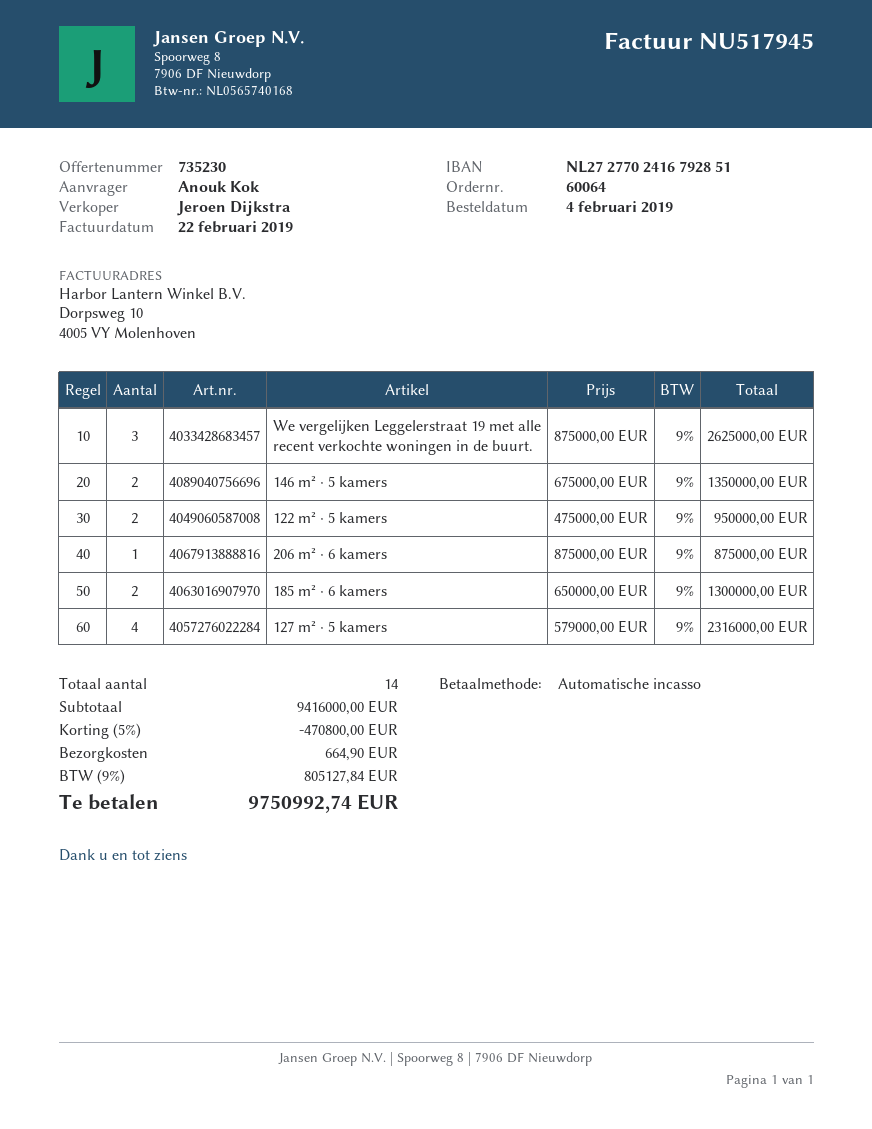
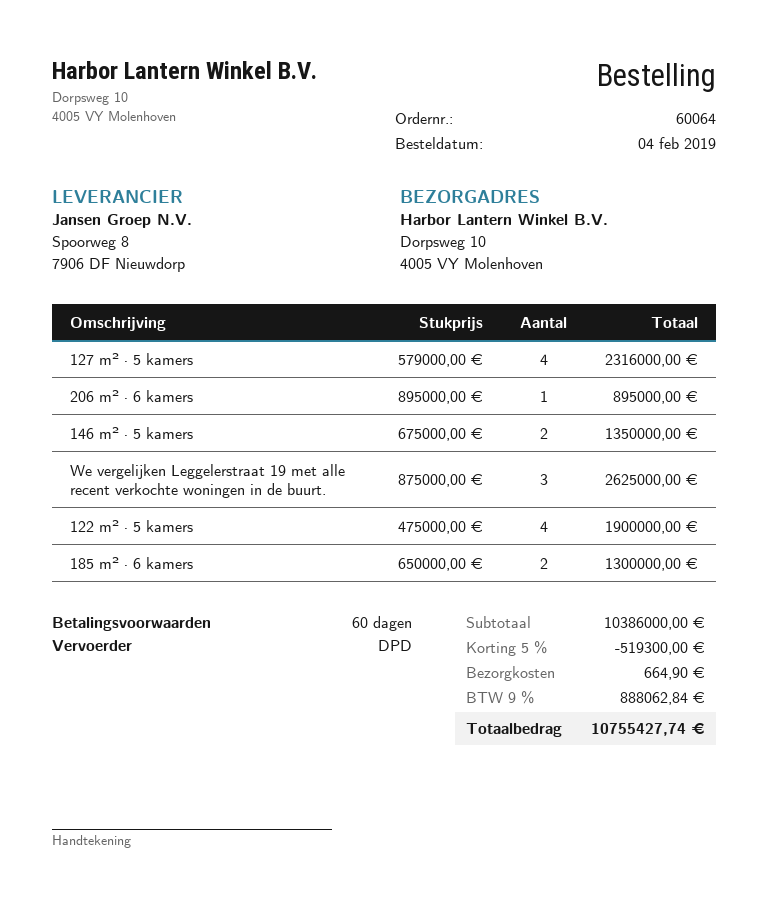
122 m² · 5 kamers: 2 x 475000.00 = 950000.00 -> 4 x 475000.00 = 1900000.00
206 m² · 6 kamers: 1 x 875000.00 = 875000.00 -> 1 x 895000.00 = 895000.00
subtotal: 9416000.00 -> 10386000.00
discount: 5% = 470800.00 -> 5% = 519300.00
tax: 9% = 805127.84 -> 9% = 888062.84
total: 9750992.74 -> 10755427.74

